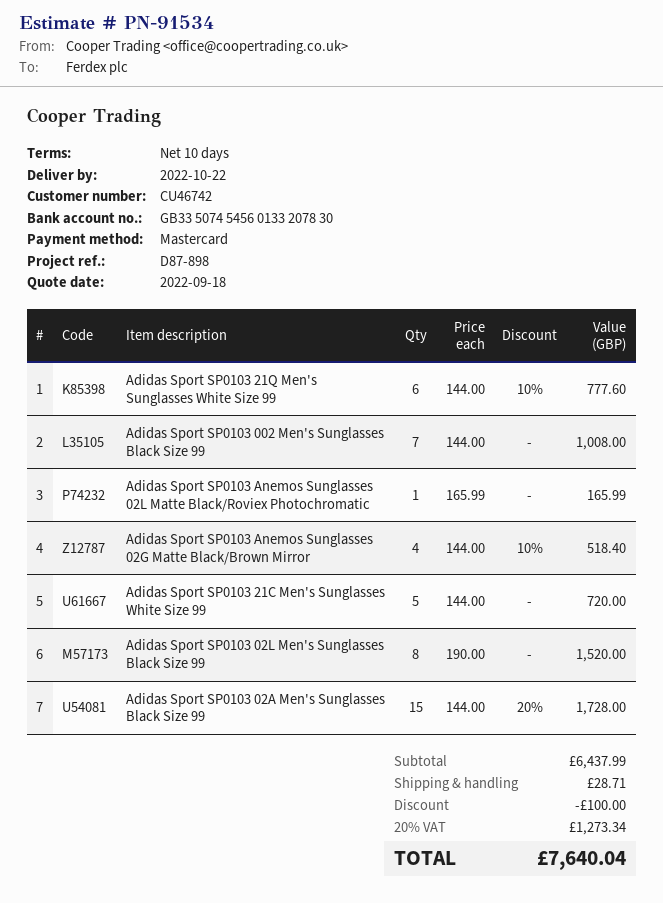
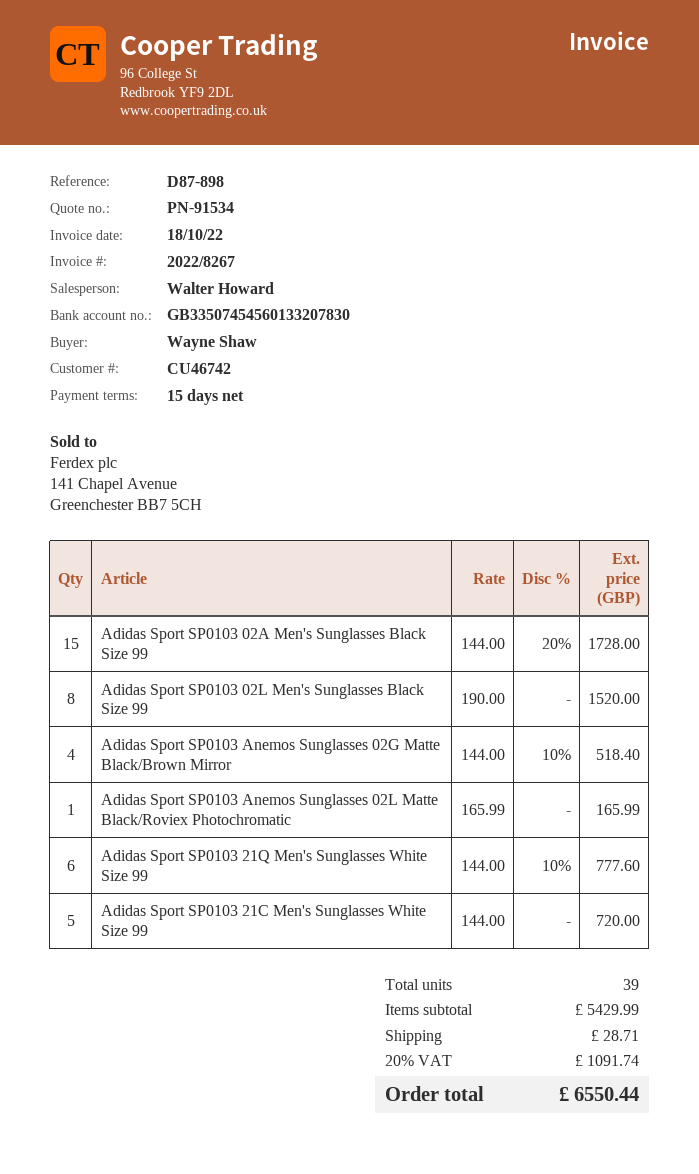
payment terms: 10 days -> 15 days
Adidas Sport SP0103 002 Men's Sunglasses Black Size 99: 7 x 144.00 = 1008.00 -> none
subtotal: 6437.99 -> 5429.99
discount: 100.00 -> none
tax: 20% = 1273.34 -> 20% = 1091.74
total: 7640.04 -> 6550.44

